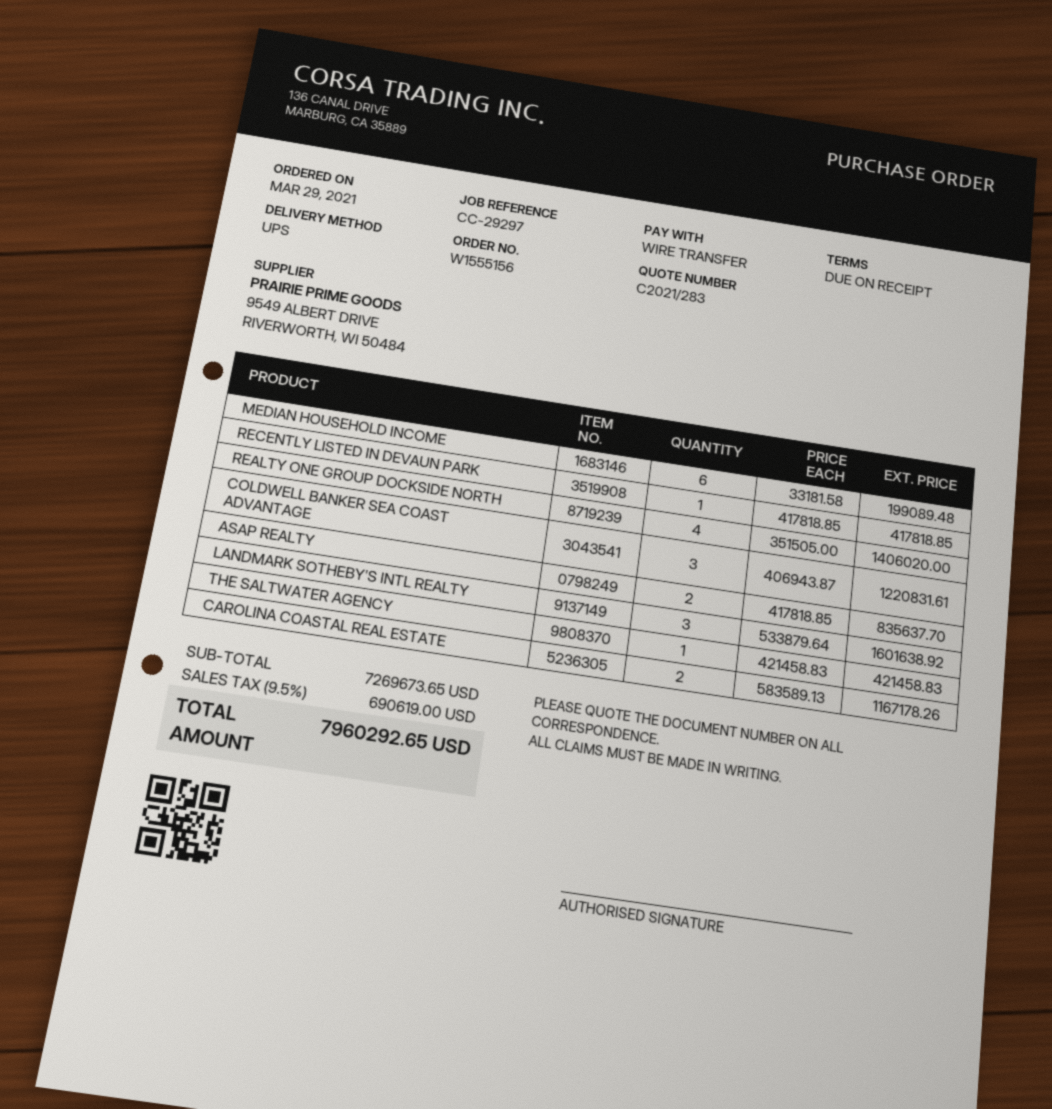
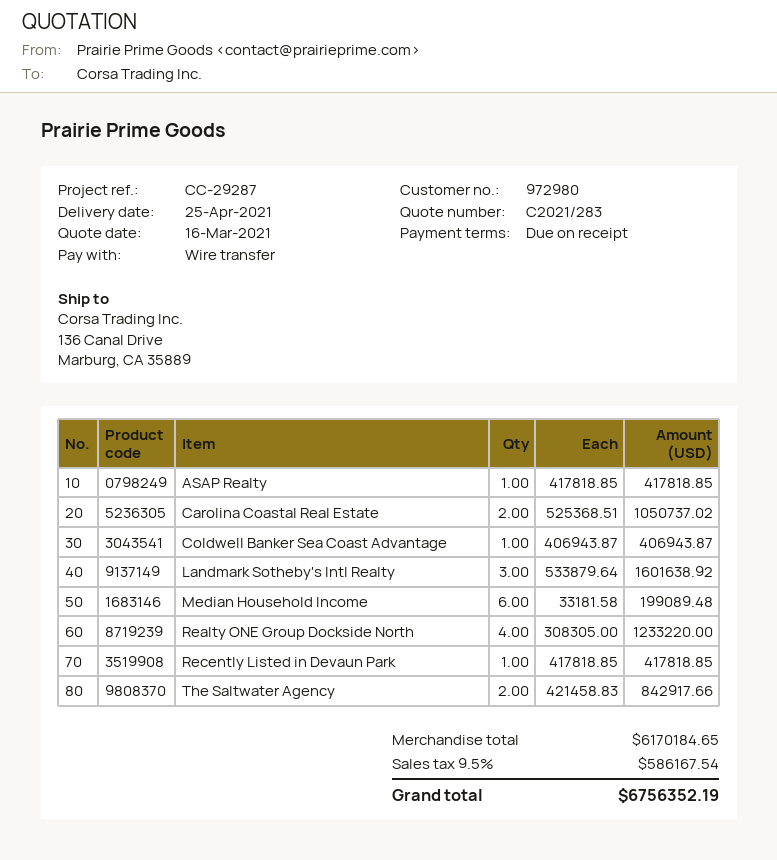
reference: CC-29297 -> CC-29287
REALTY ONE GROUP DOCKSIDE NORTH: 4 x 351505.00 = 1406020.00 -> 4 x 308305.00 = 1233220.00
COLDWELL BANKER SEA COAST ADVANTAGE: 3 x 406943.87 = 1220831.61 -> 1 x 406943.87 = 406943.87
ASAP REALTY: 2 x 417818.85 = 835637.70 -> 1 x 417818.85 = 417818.85
THE SALTWATER AGENCY: 1 x 421458.83 = 421458.83 -> 2 x 421458.83 = 842917.66
CAROLINA COASTAL REAL ESTATE: 2 x 583589.13 = 1167178.26 -> 2 x 525368.51 = 1050737.02
subtotal: 7269673.65 -> 6170184.65
tax: 9.5% = 690619.00 -> 9.5% = 586167.54
total: 7960292.65 -> 6756352.19

